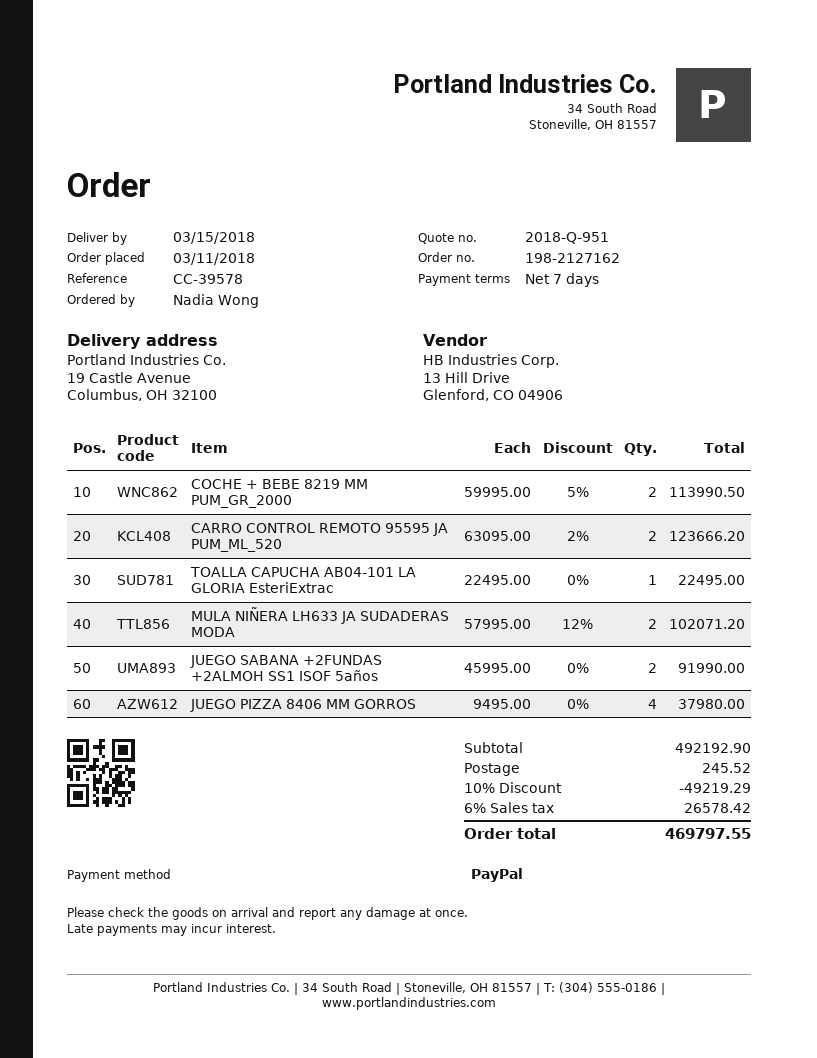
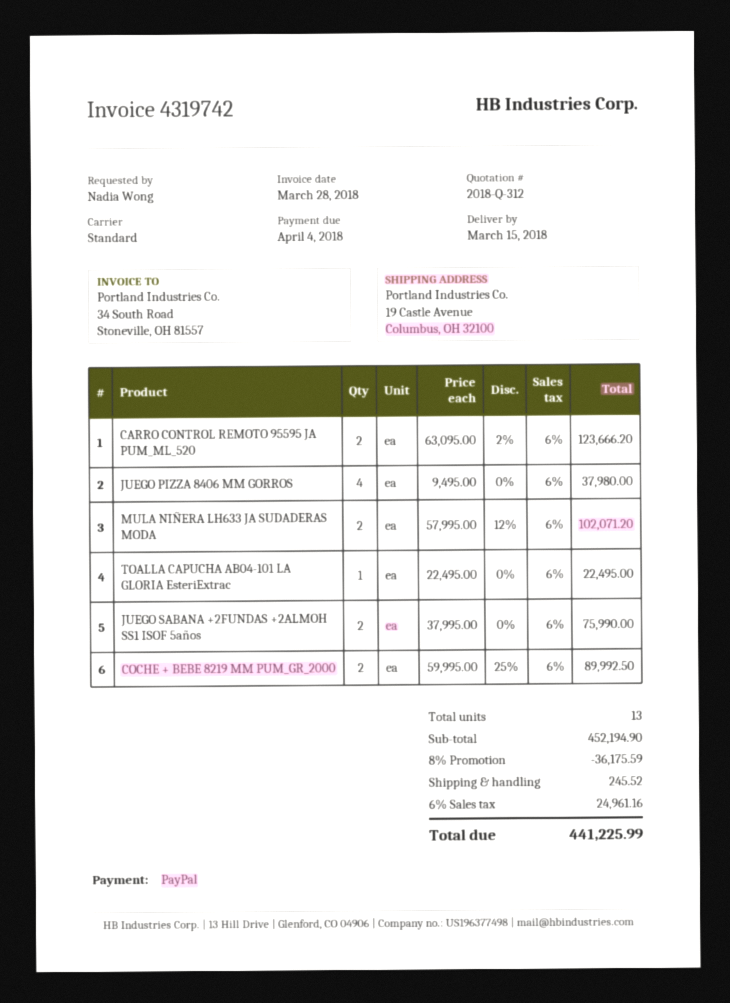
quote number: 2018-Q-951 -> 2018-Q-312
COCHE + BEBE 8219 MM PUM_GR_2000: 2 x 59995.00 - 5% = 113990.50 -> 2 x 59995.00 - 25% = 89992.50
JUEGO SABANA +2FUNDAS +2ALMOH SS1 ISOF 5años: 2 x 45995.00 = 91990.00 -> 2 x 37995.00 = 75990.00
subtotal: 492192.90 -> 452194.90
discount: 10% = 49219.29 -> 8% = 36175.59
tax: 6% = 26578.42 -> 6% = 24961.16
total: 469797.55 -> 441225.99

